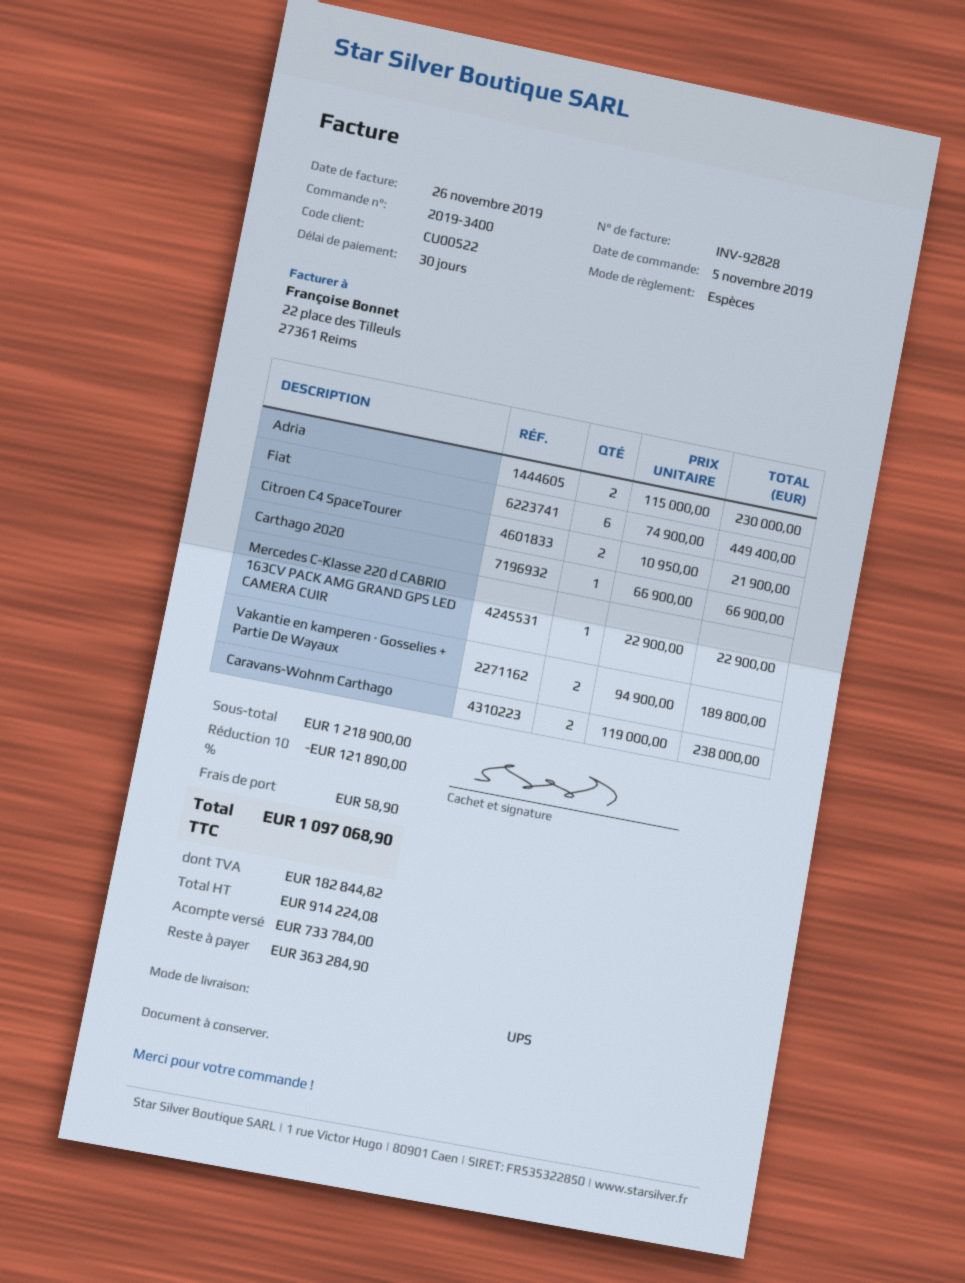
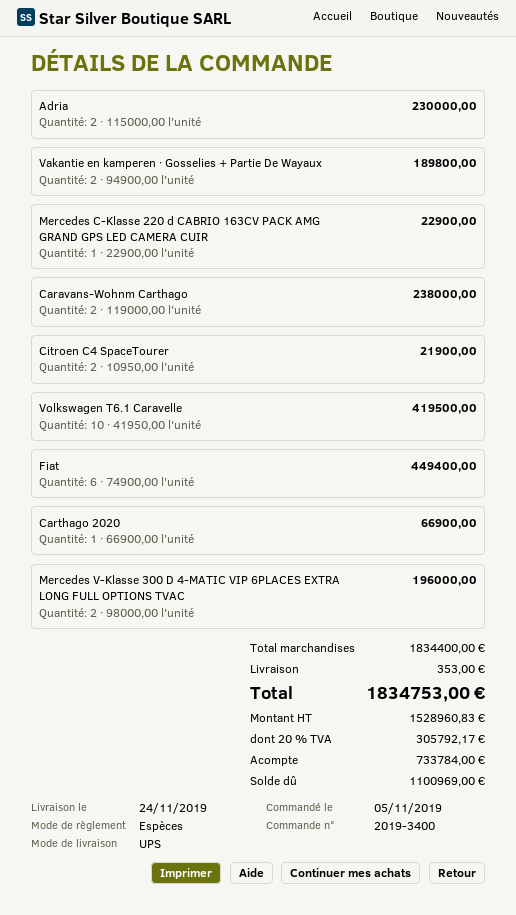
Volkswagen T6.1 Caravelle: none -> 10 x 41950.00 = 419500.00
Mercedes V-Klasse 300 D 4-MATIC VIP 6PLACES EXTRA LONG FULL OPTIONS TVAC: none -> 2 x 98000.00 = 196000.00
subtotal: 1218900.00 -> 1834400.00
discount: 10% = 121890.00 -> none
shipping: 58.90 -> 353.00
net: 914224.08 -> 1528960.83
tax: 182844.82 -> 305792.17
total: 1097068.90 -> 1834753.00
balance: 363284.90 -> 1100969.00

